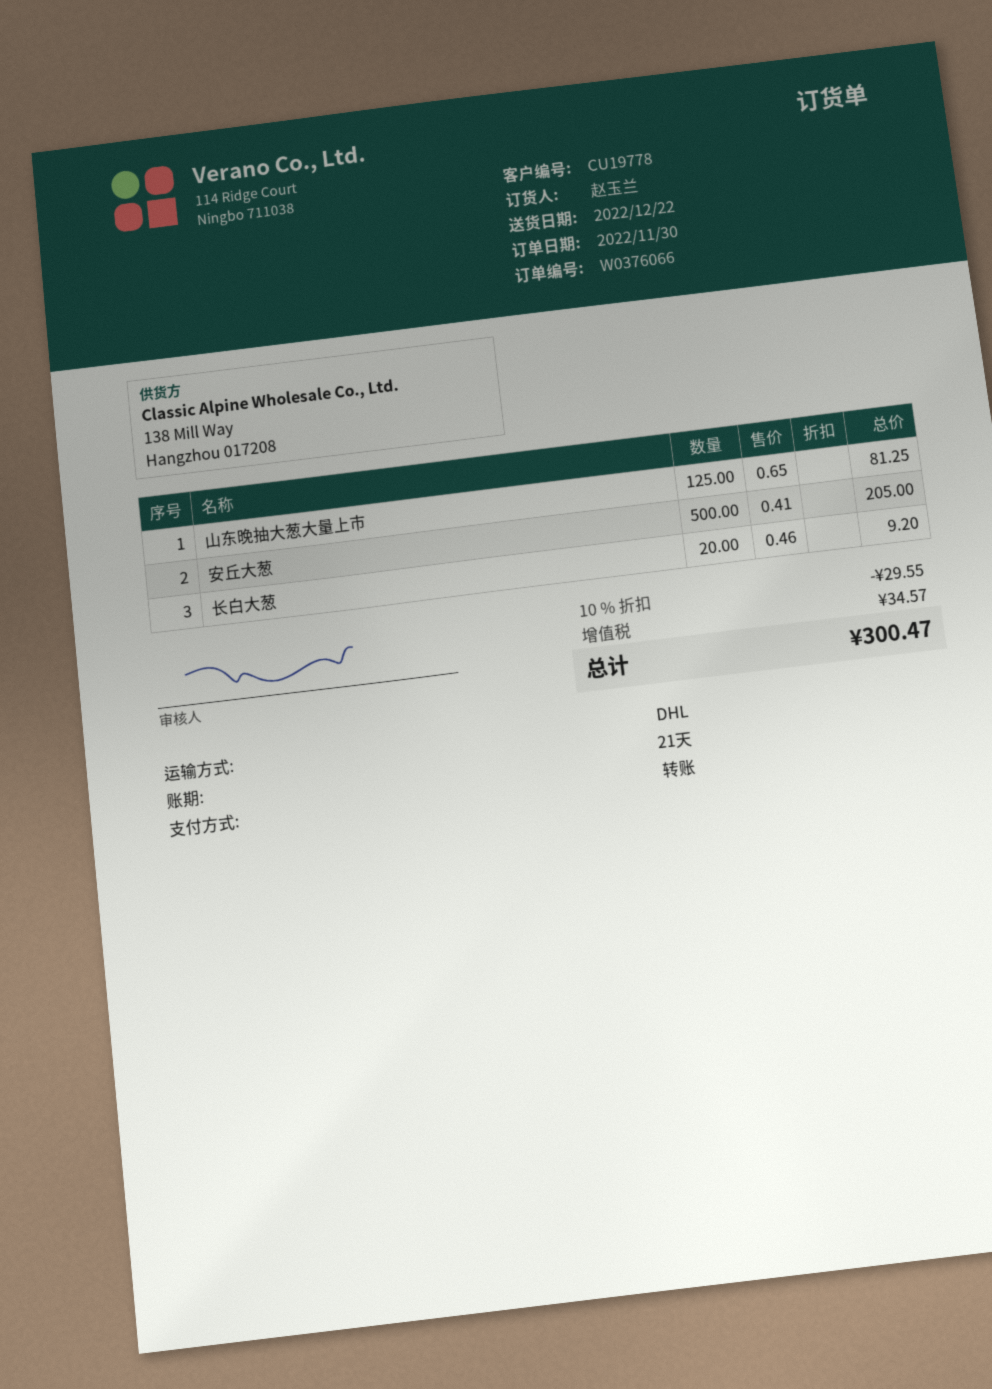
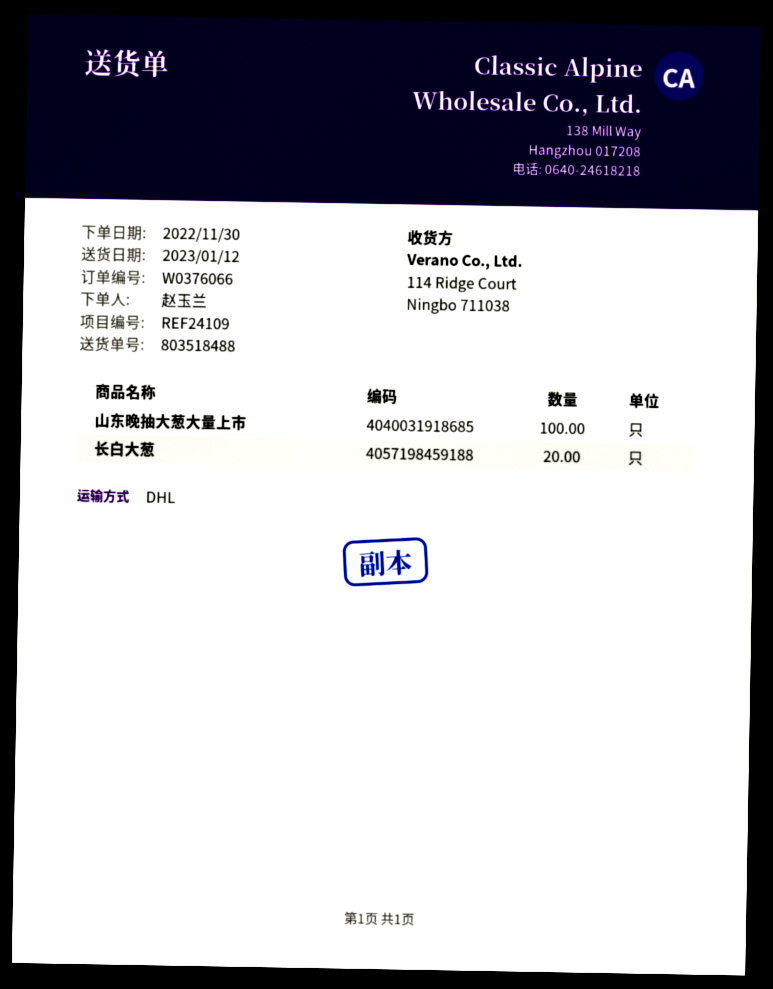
delivery date: 2022-12-22 -> 2023-01-12
山东晚抽大葱大量上市: 125 -> 100
安丘大葱: 500 -> none

